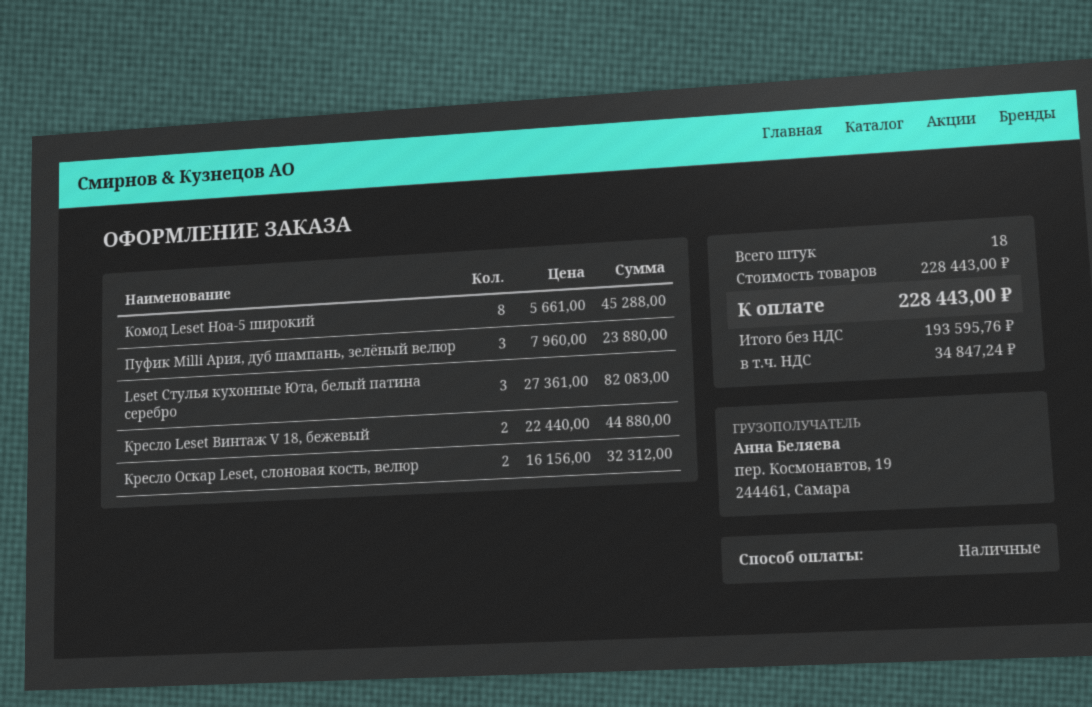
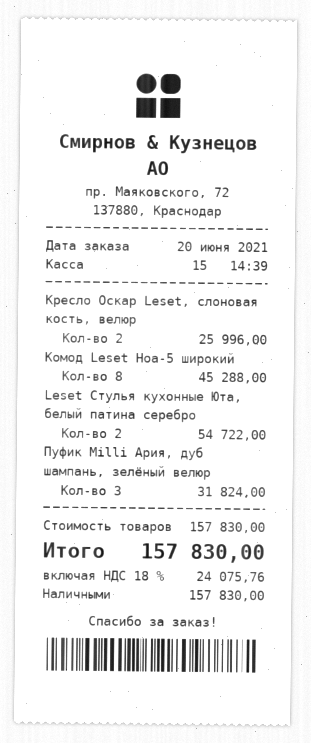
Пуфик Milli Ария, дуб шампань, зелёный велюр: 3 for 23880.00 -> 3 for 31824.00
Leset Стулья кухонные Юта, белый патина серебро: 3 for 82083.00 -> 2 for 54722.00
Кресло Leset Винтаж V 18, бежевый: 2 for 44880.00 -> none
Кресло Оскар Leset, слоновая кость, велюр: 2 for 32312.00 -> 2 for 25996.00
subtotal: 228443.00 -> 157830.00
tax: 34847.24 -> 24075.76
total: 228443.00 -> 157830.00

